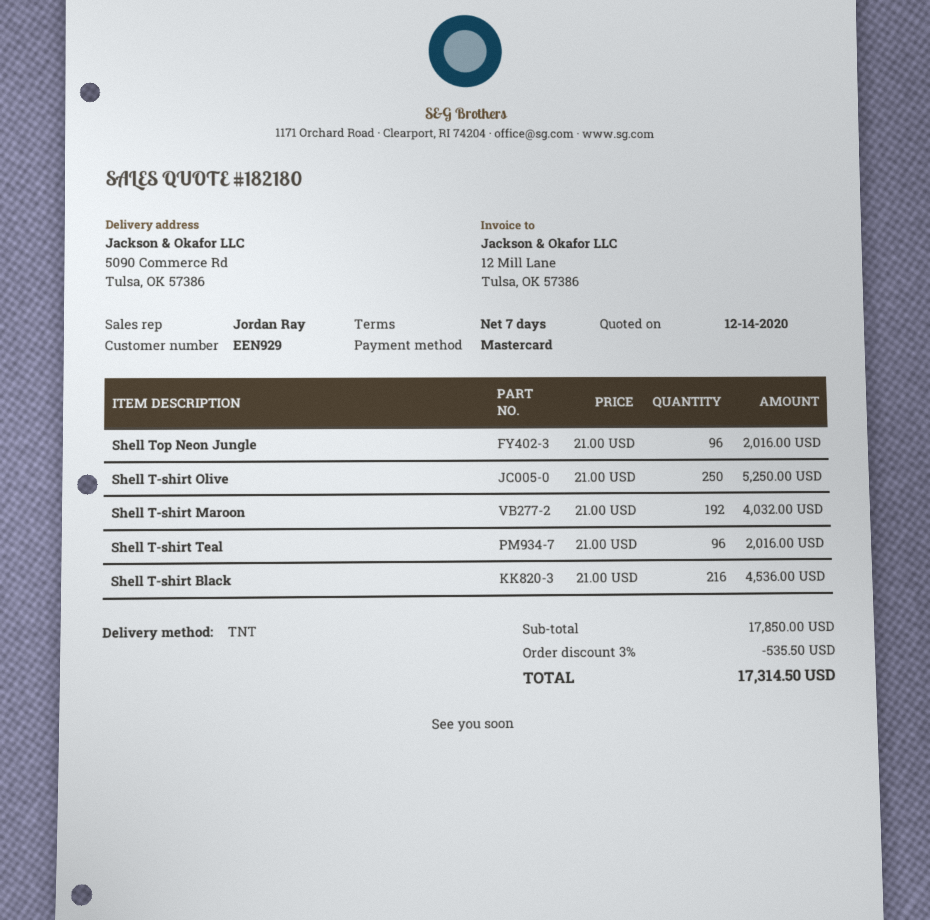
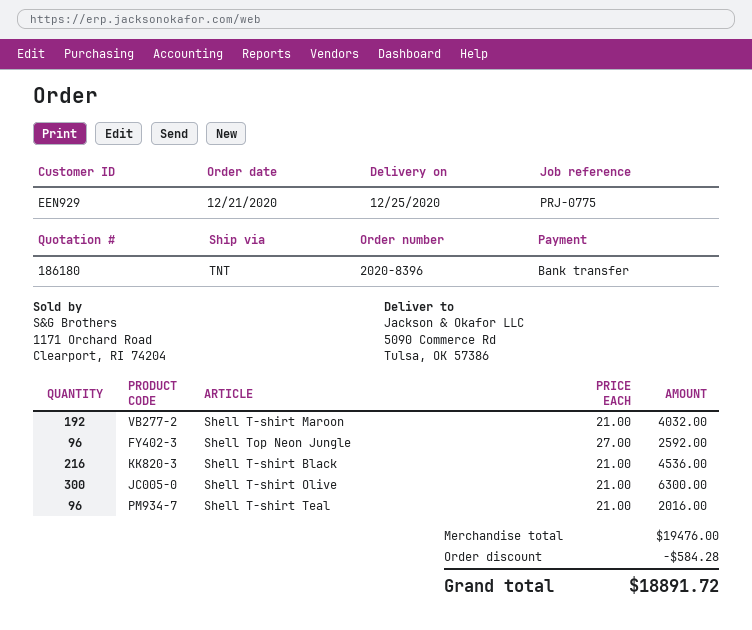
quote number: 182180 -> 186180
payment method: Mastercard -> bank transfer
Shell Top Neon Jungle: 96 x 21.00 = 2016.00 -> 96 x 27.00 = 2592.00
Shell T-shirt Olive: 250 x 21.00 = 5250.00 -> 300 x 21.00 = 6300.00
subtotal: 17850.00 -> 19476.00
discount: 535.50 -> 584.28
total: 17314.50 -> 18891.72

